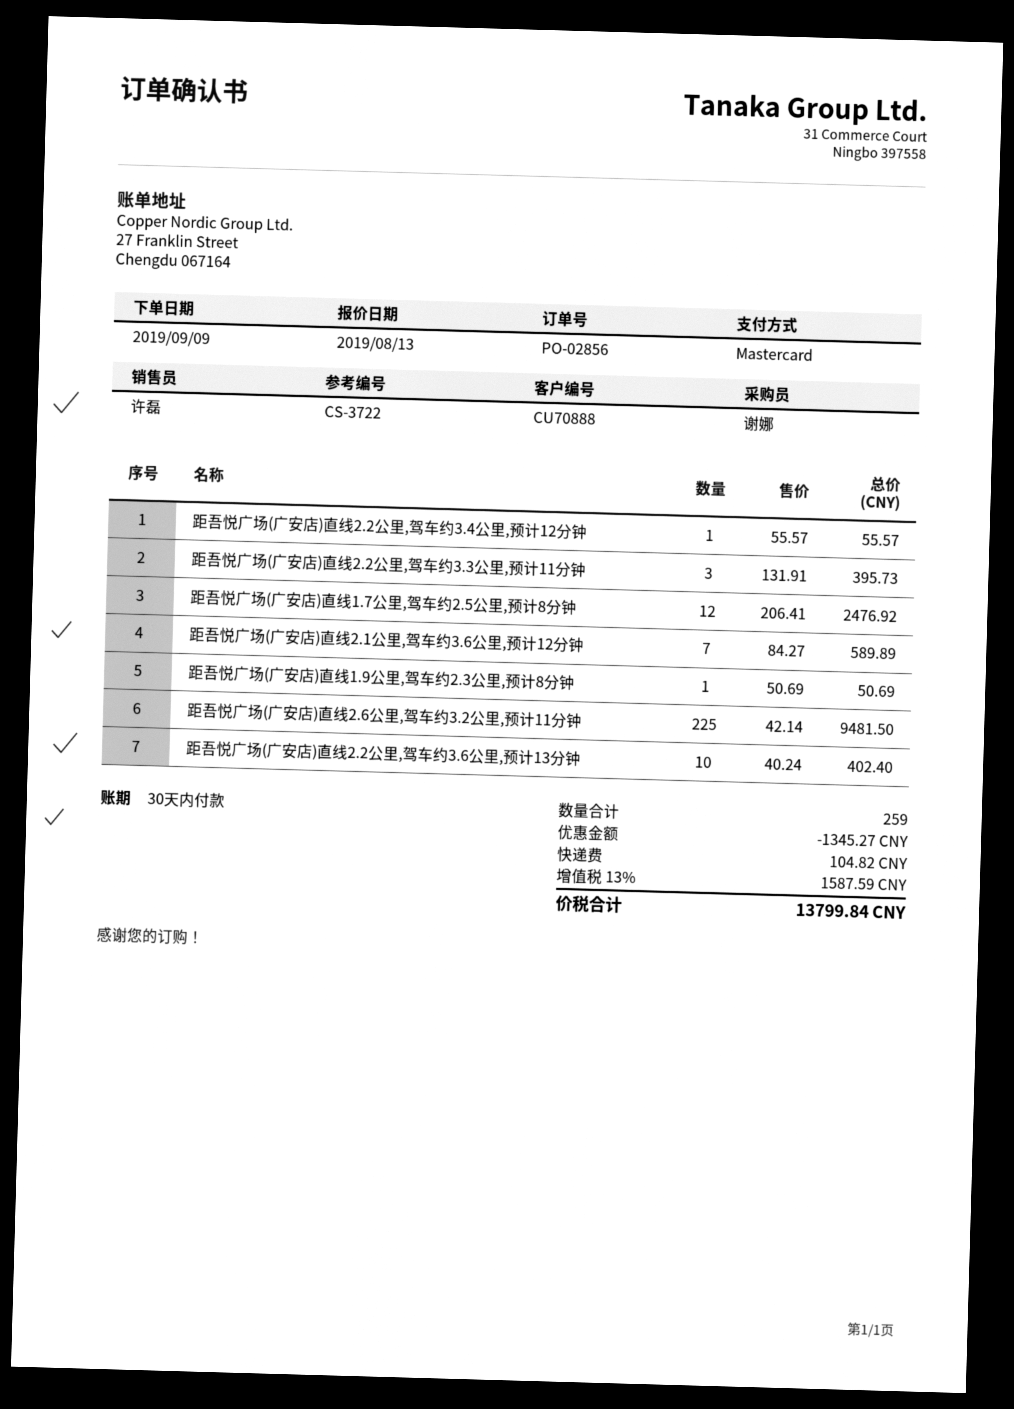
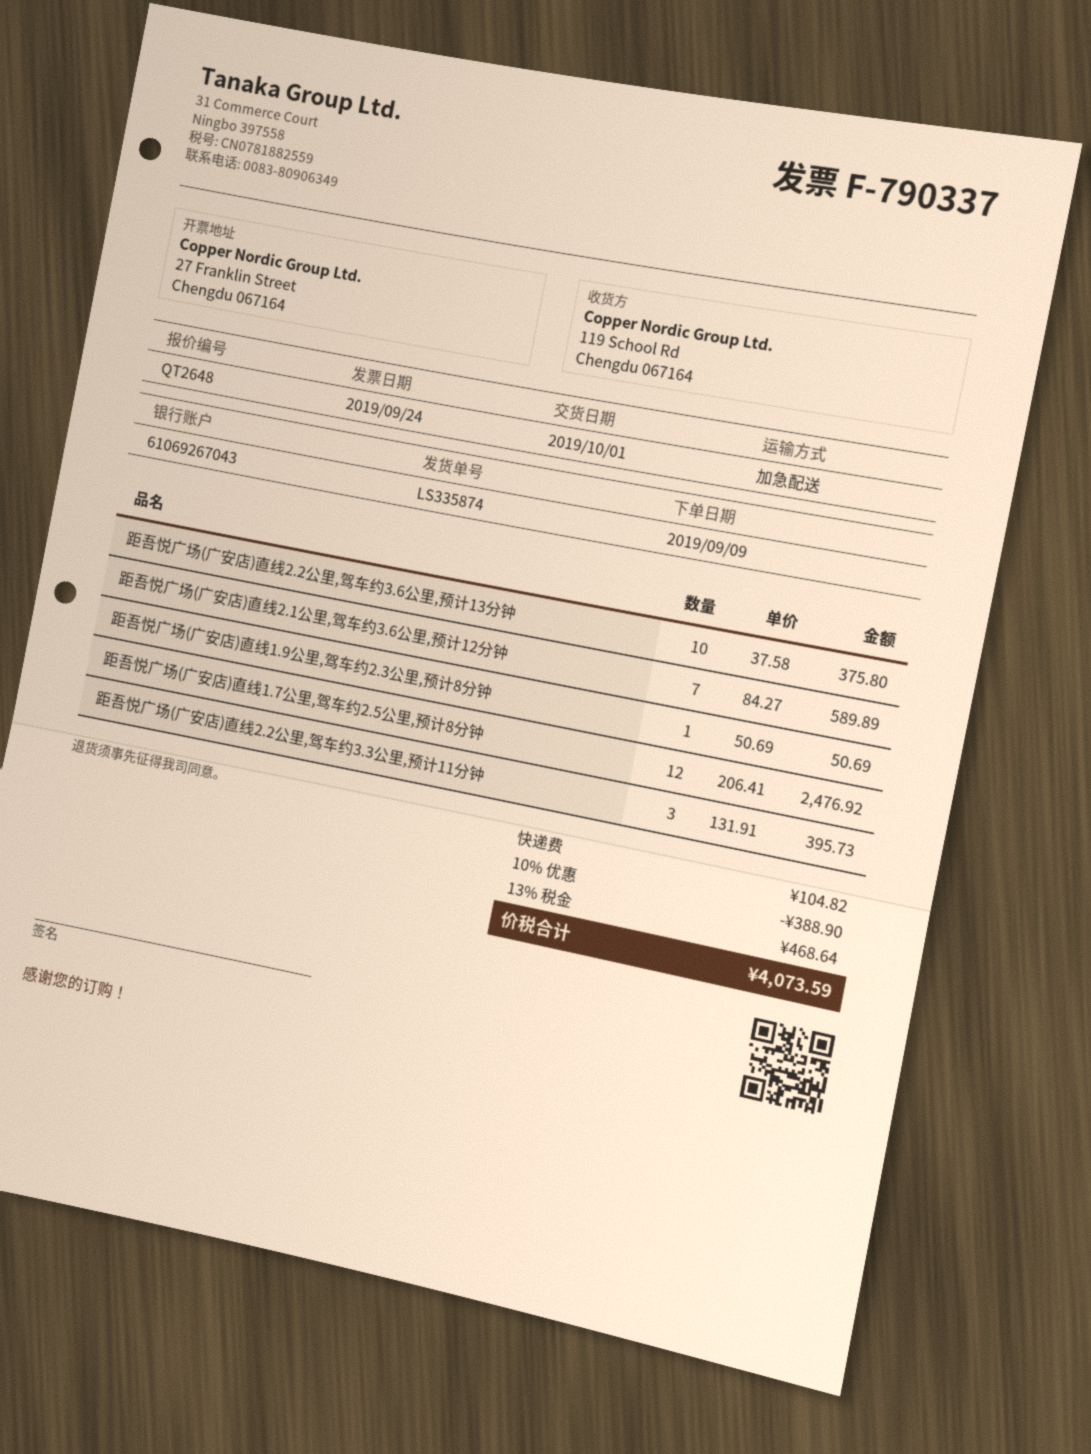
距吾悦广场(广安店)直线2.2公里,驾车约3.4公里,预计12分钟: 1 x 55.57 = 55.57 -> none
距吾悦广场(广安店)直线2.6公里,驾车约3.2公里,预计11分钟: 225 x 42.14 = 9481.50 -> none
距吾悦广场(广安店)直线2.2公里,驾车约3.6公里,预计13分钟: 10 x 40.24 = 402.40 -> 10 x 37.58 = 375.80
discount: 1345.27 -> 388.90
tax: 13% = 1587.59 -> 13% = 468.64
total: 13799.84 -> 4073.59

